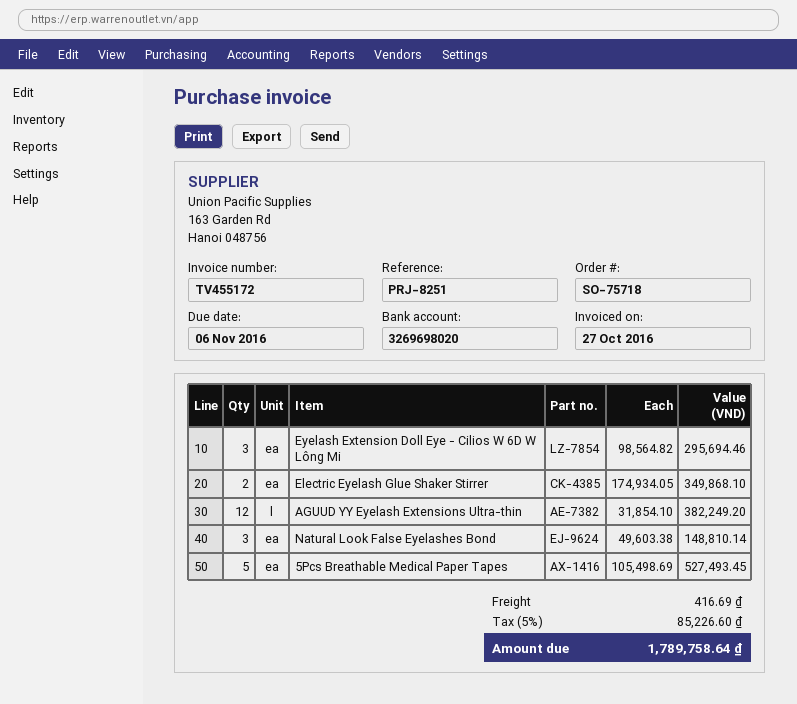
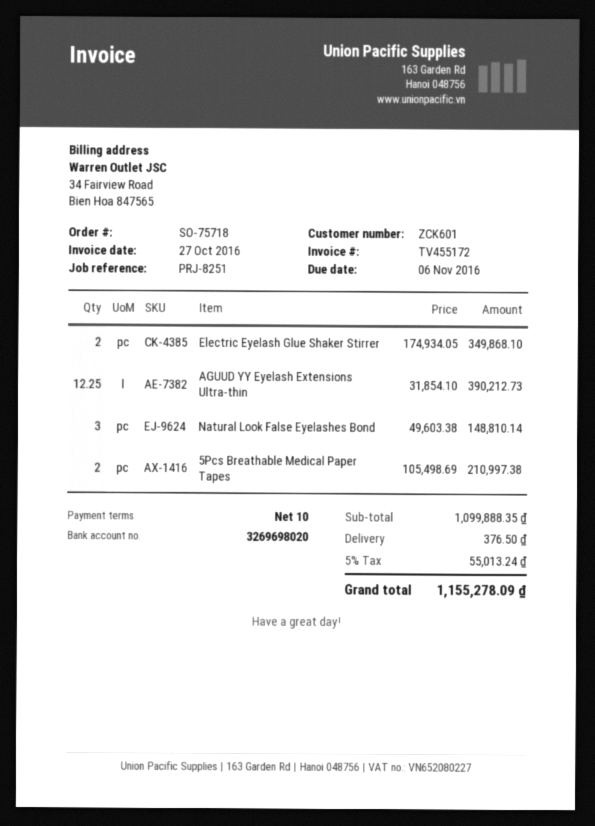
Eyelash Extension Doll Eye - Cilios W 6D W Lông Mi: 3 x 98564.82 = 295694.46 -> none
AGUUD YY Eyelash Extensions Ultra-thin: 12 x 31854.10 = 382249.20 -> 12.25 x 31854.10 = 390212.73
5Pcs Breathable Medical Paper Tapes: 5 x 105498.69 = 527493.45 -> 2 x 105498.69 = 210997.38
shipping: 416.69 -> 376.50
tax: 5% = 85226.60 -> 5% = 55013.24
total: 1789758.64 -> 1155278.09

